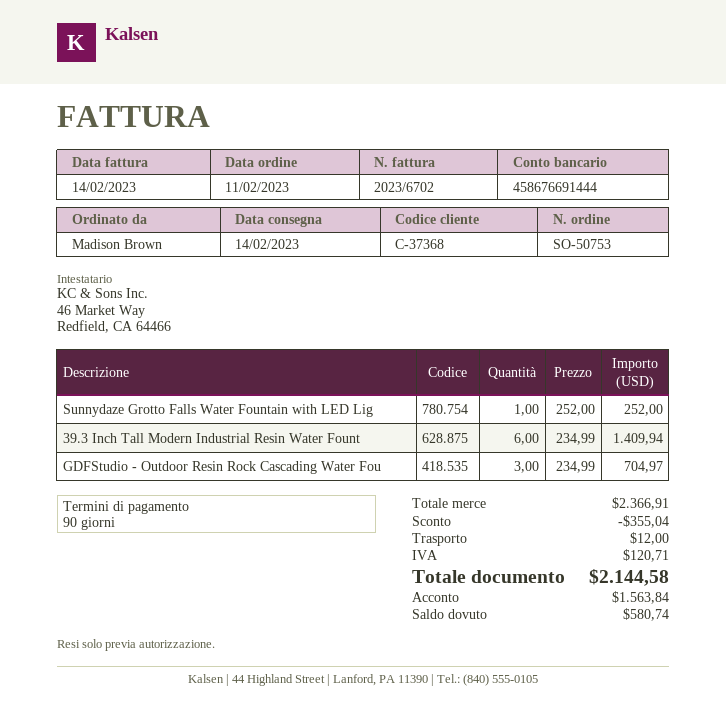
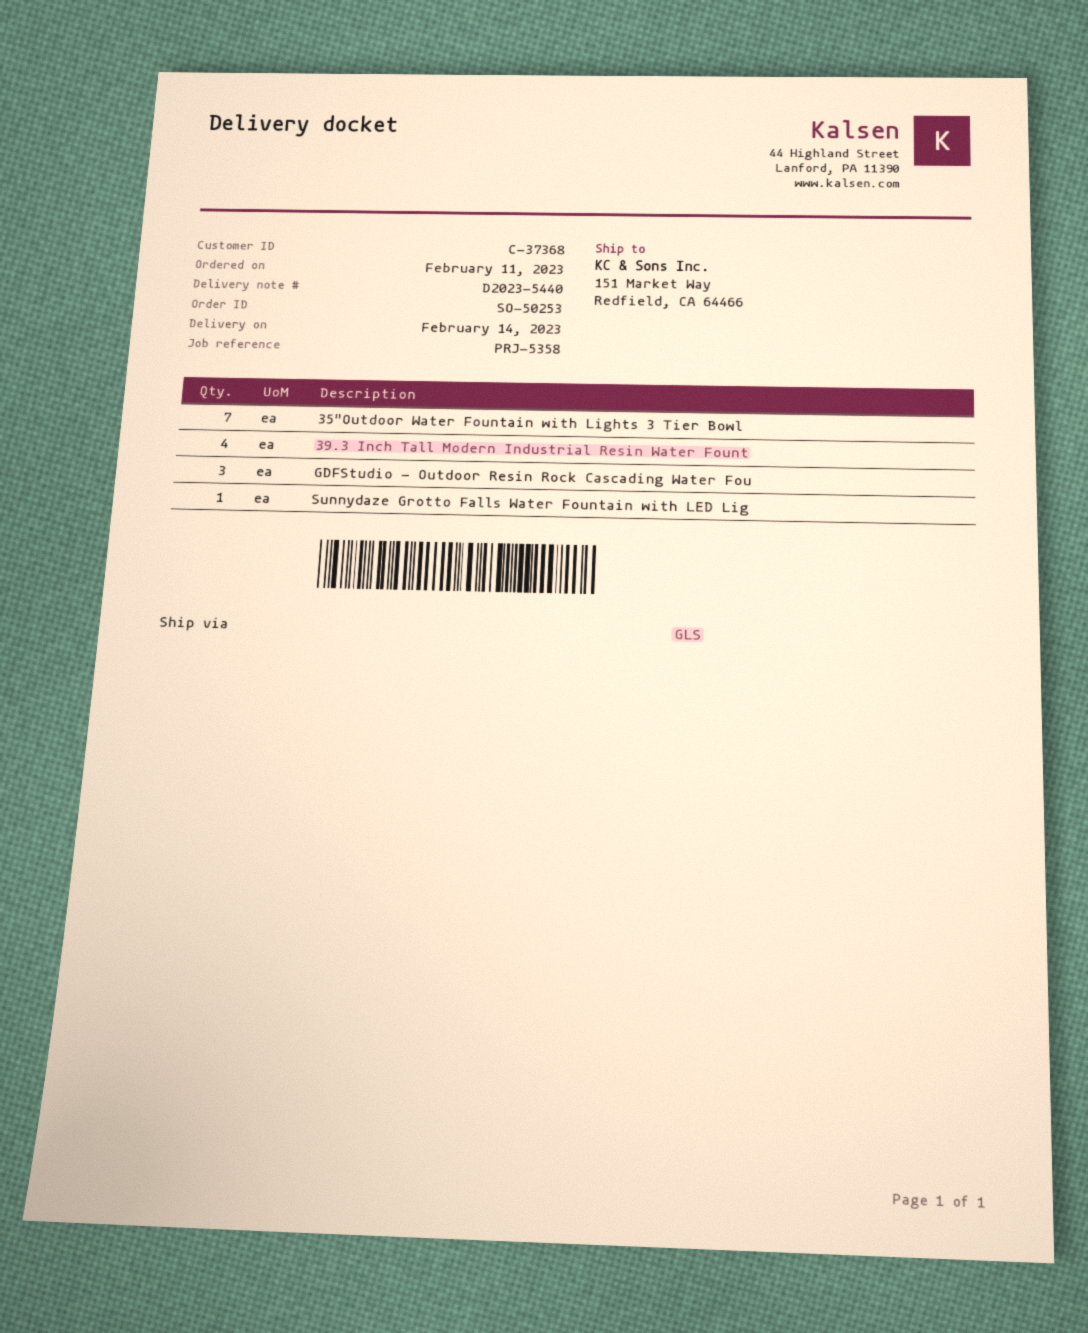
order number: SO-50753 -> SO-50253
39.3 Inch Tall Modern Industrial Resin Water Fount: 6 -> 4
35"Outdoor Water Fountain with Lights 3 Tier Bowl: none -> 7

